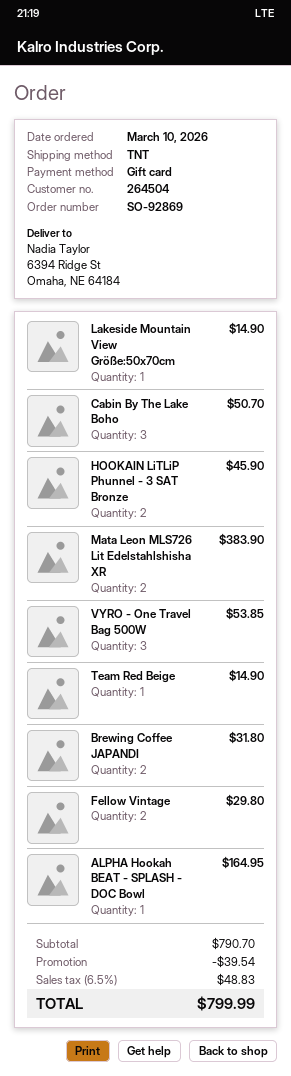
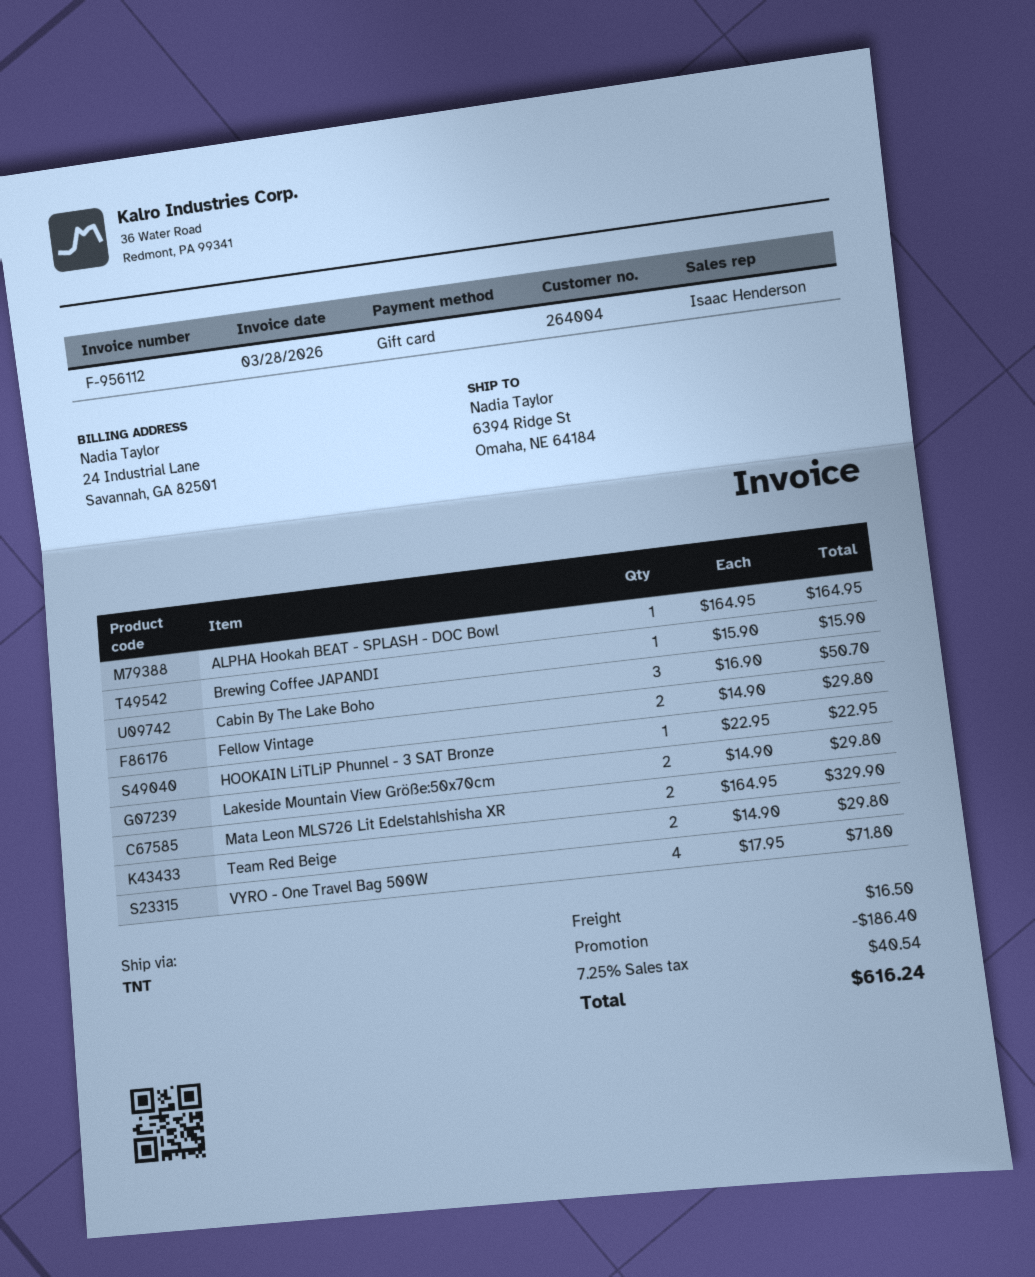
customer number: 264504 -> 264004
Lakeside Mountain View Größe:50x70cm: 1 for 14.90 -> 2 for 29.80
HOOKAIN LiTLiP Phunnel - 3 SAT Bronze: 2 for 45.90 -> 1 for 22.95
Mata Leon MLS726 Lit Edelstahlshisha XR: 2 for 383.90 -> 2 for 329.90
VYRO - One Travel Bag 500W: 3 for 53.85 -> 4 for 71.80
Team Red Beige: 1 for 14.90 -> 2 for 29.80
Brewing Coffee JAPANDI: 2 for 31.80 -> 1 for 15.90
discount: 39.54 -> 186.40
shipping: none -> 16.50
tax: 6.5% = 48.83 -> 7.25% = 40.54
total: 799.99 -> 616.24

